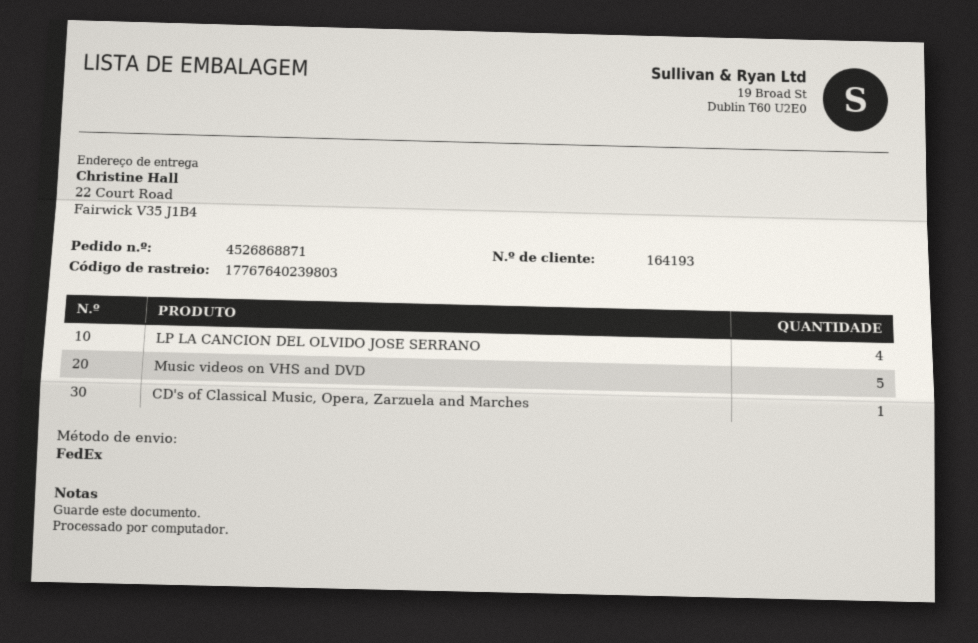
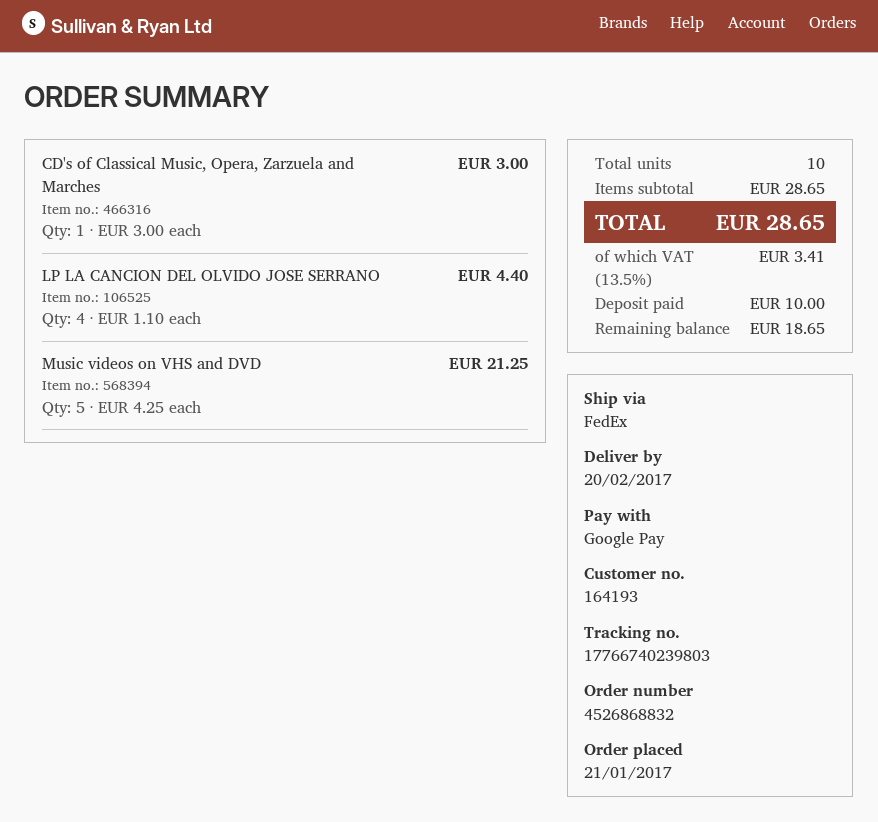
order number: 4526868871 -> 4526868832
tracking number: 17767640239803 -> 17766740239803

